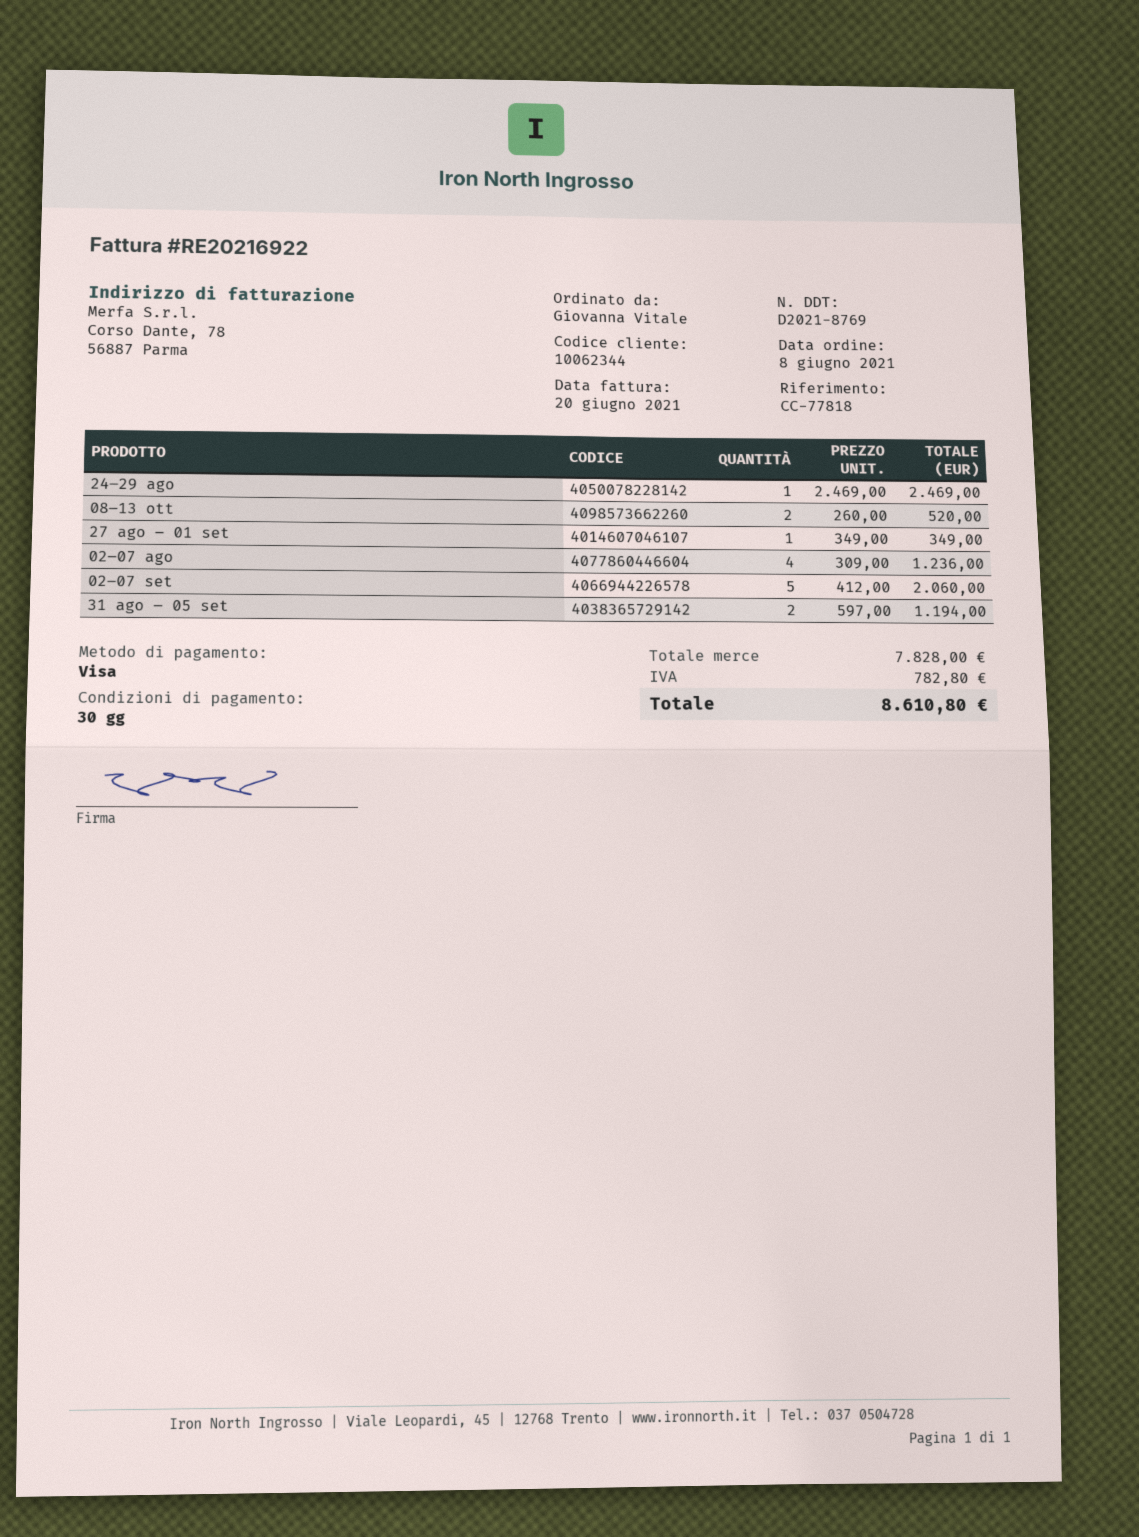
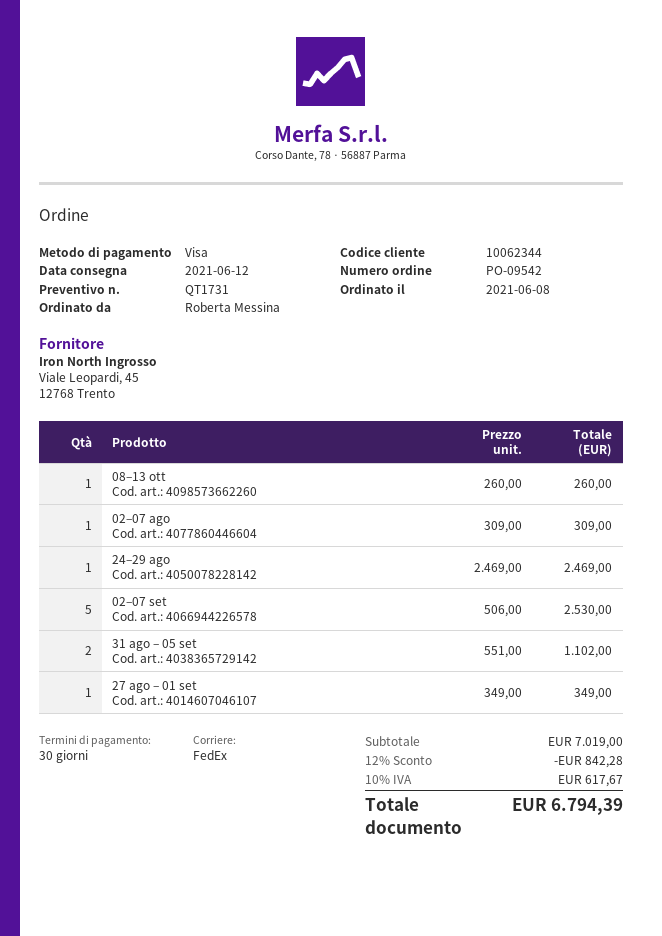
ordered by: Giovanna Vitale -> Roberta Messina
08–13 ott: 2 x 260.00 = 520.00 -> 1 x 260.00 = 260.00
02–07 ago: 4 x 309.00 = 1236.00 -> 1 x 309.00 = 309.00
02–07 set: 5 x 412.00 = 2060.00 -> 5 x 506.00 = 2530.00
31 ago – 05 set: 2 x 597.00 = 1194.00 -> 2 x 551.00 = 1102.00
subtotal: 7828.00 -> 7019.00
discount: none -> 12% = 842.28
tax: 782.80 -> 617.67
total: 8610.80 -> 6794.39

